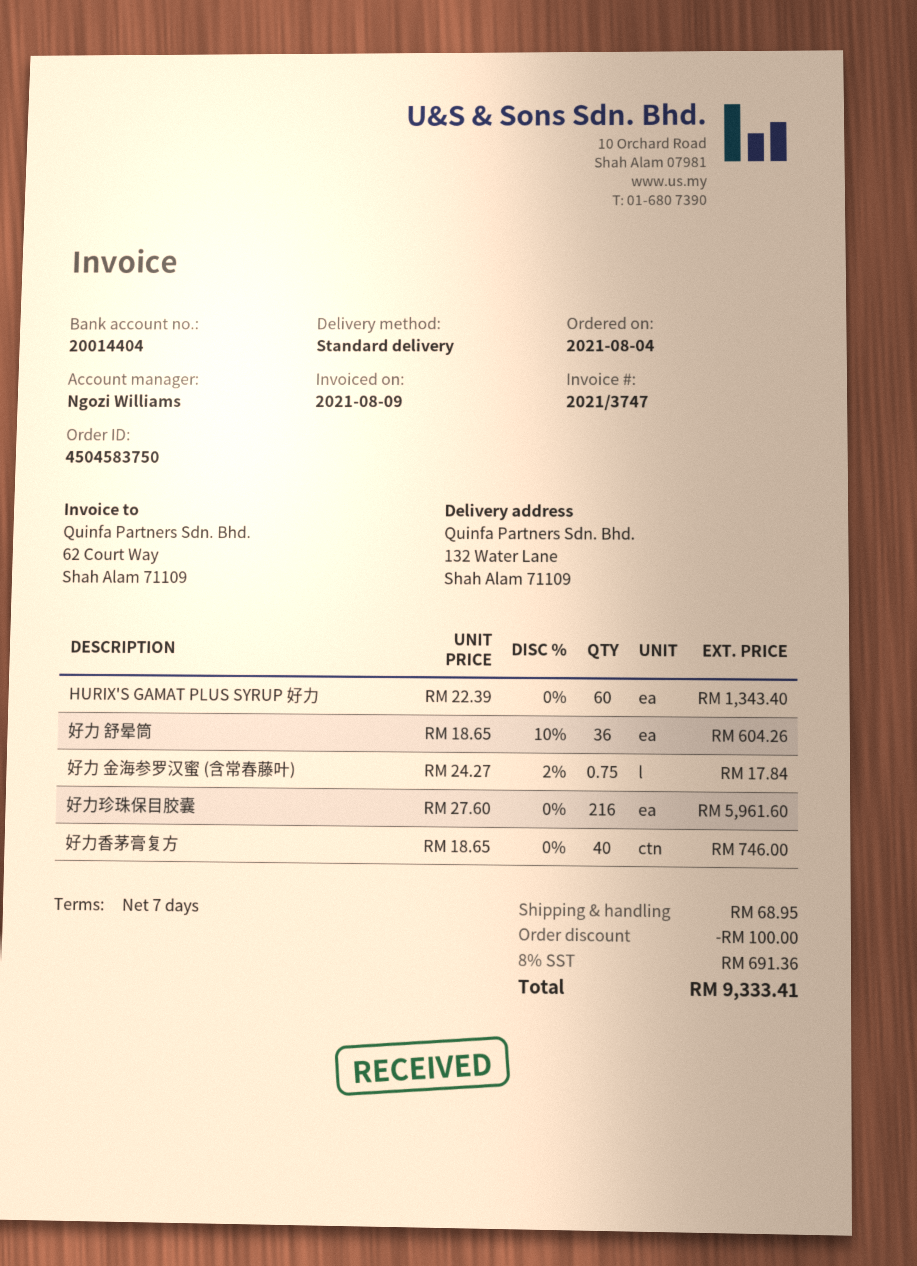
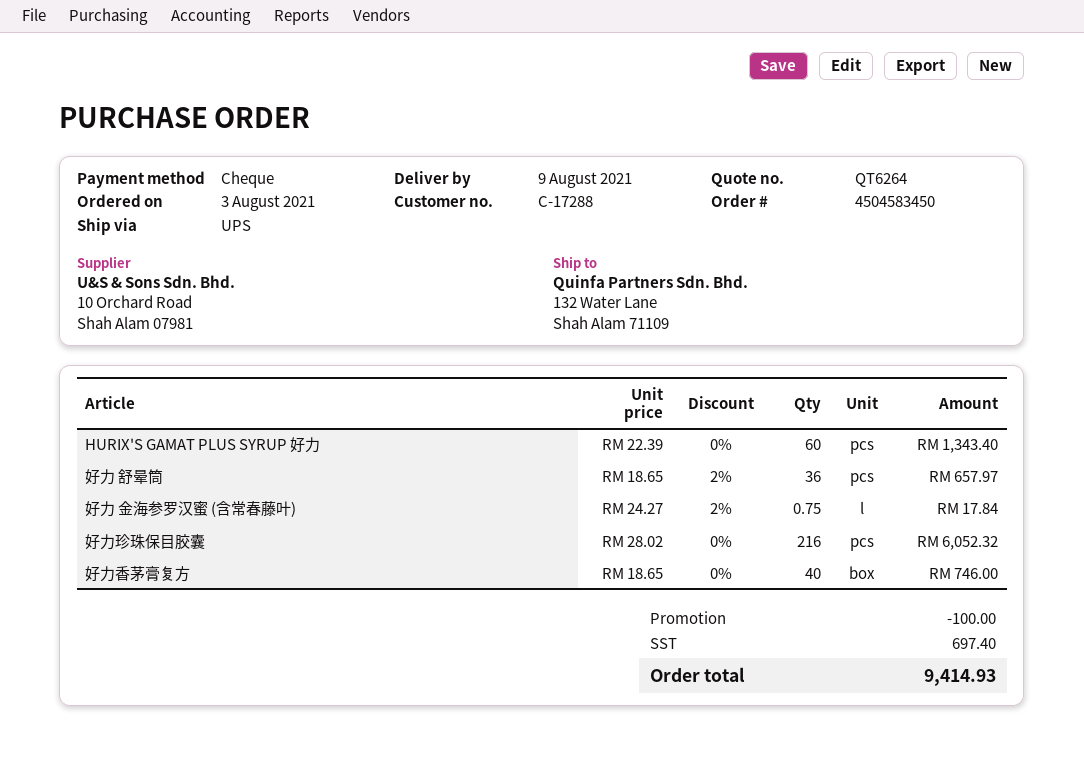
order number: 4504583750 -> 4504583450
order date: 2021-08-04 -> 2021-08-03
shipping method: standard -> UPS
好力 舒晕筒: 36 x 18.65 - 10% = 604.26 -> 36 x 18.65 - 2% = 657.97
好力珍珠保目胶囊: 216 x 27.60 = 5961.60 -> 216 x 28.02 = 6052.32
shipping: 68.95 -> none
tax: 691.36 -> 697.40
total: 9333.41 -> 9414.93

